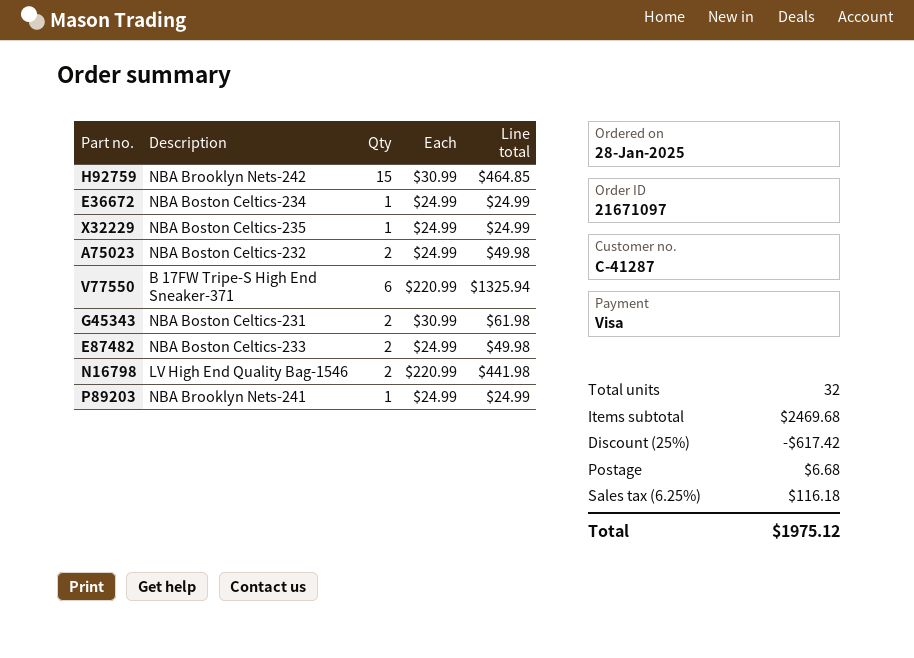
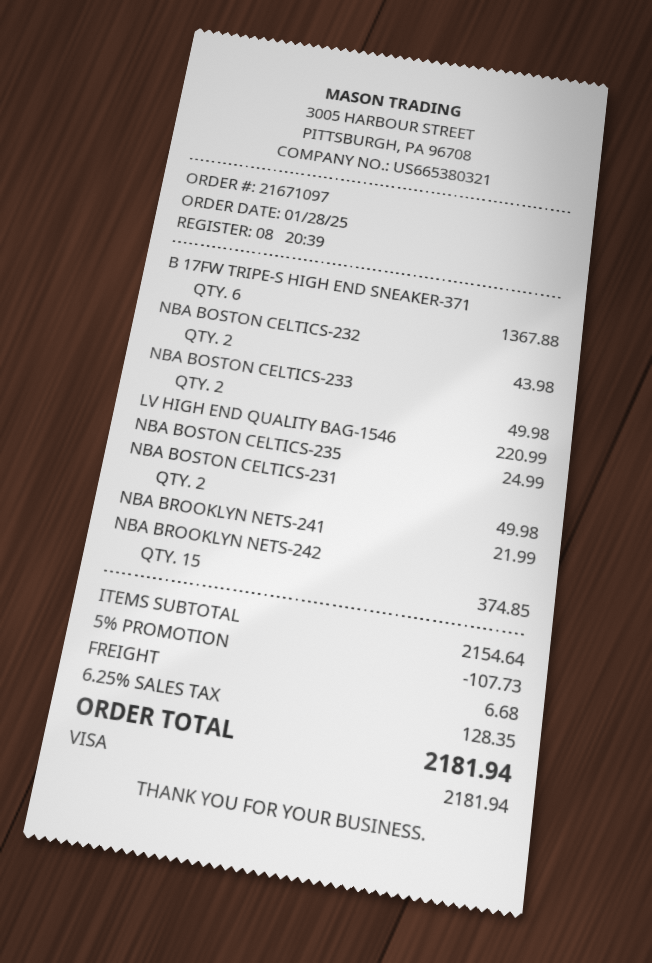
NBA Brooklyn Nets-242: 15 for 464.85 -> 15 for 374.85
NBA Boston Celtics-234: 1 for 24.99 -> none
NBA Boston Celtics-232: 2 for 49.98 -> 2 for 43.98
B 17FW Tripe-S High End Sneaker-371: 6 for 1325.94 -> 6 for 1367.88
NBA Boston Celtics-231: 2 for 61.98 -> 2 for 49.98
LV High End Quality Bag-1546: 2 for 441.98 -> 1 for 220.99
NBA Brooklyn Nets-241: 1 for 24.99 -> 1 for 21.99
subtotal: 2469.68 -> 2154.64
discount: 25% = 617.42 -> 5% = 107.73
tax: 6.25% = 116.18 -> 6.25% = 128.35
total: 1975.12 -> 2181.94

